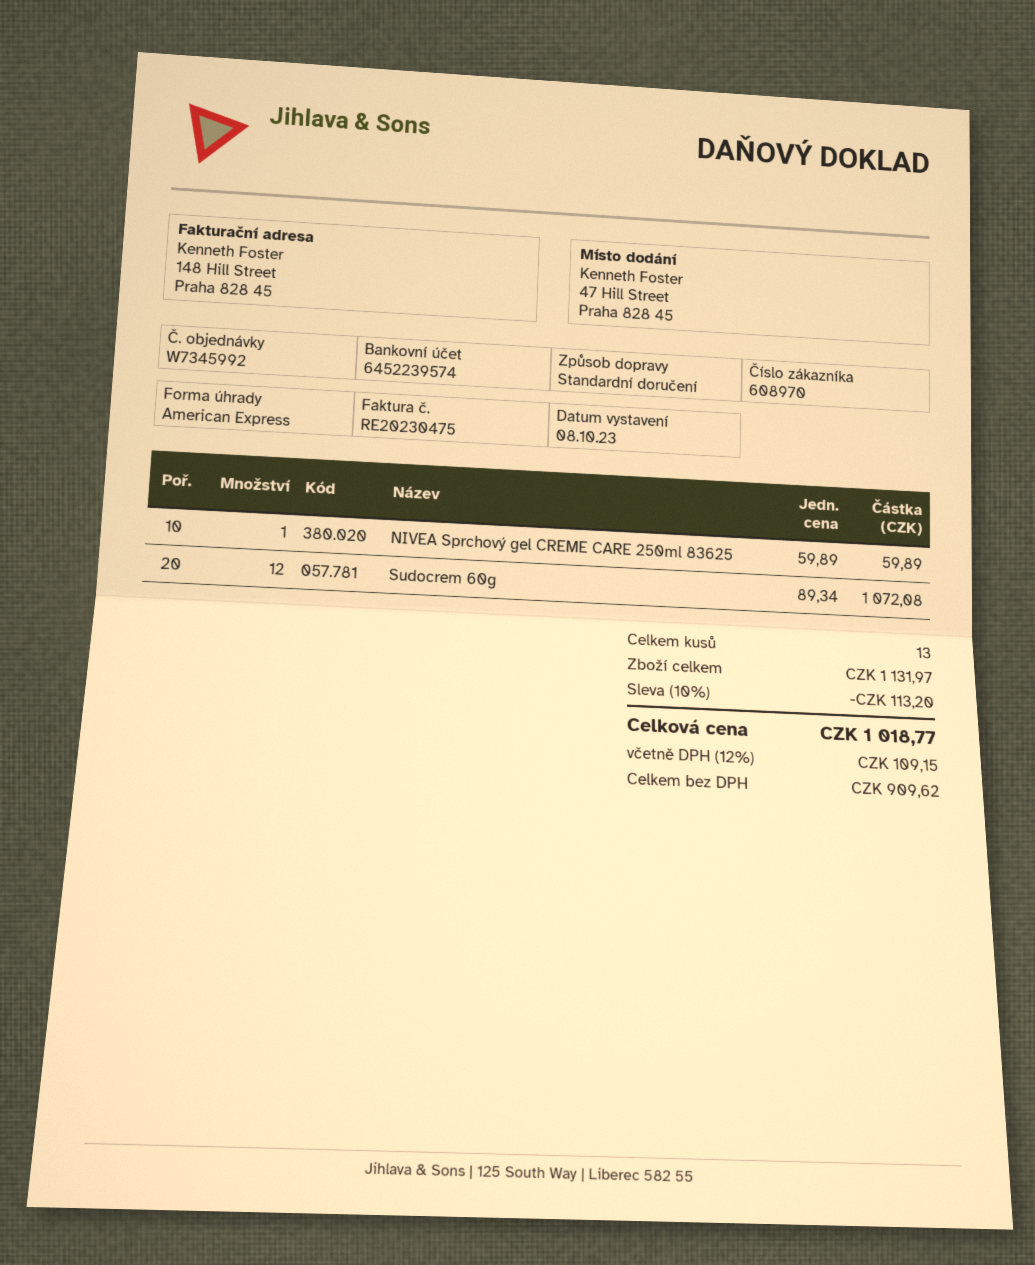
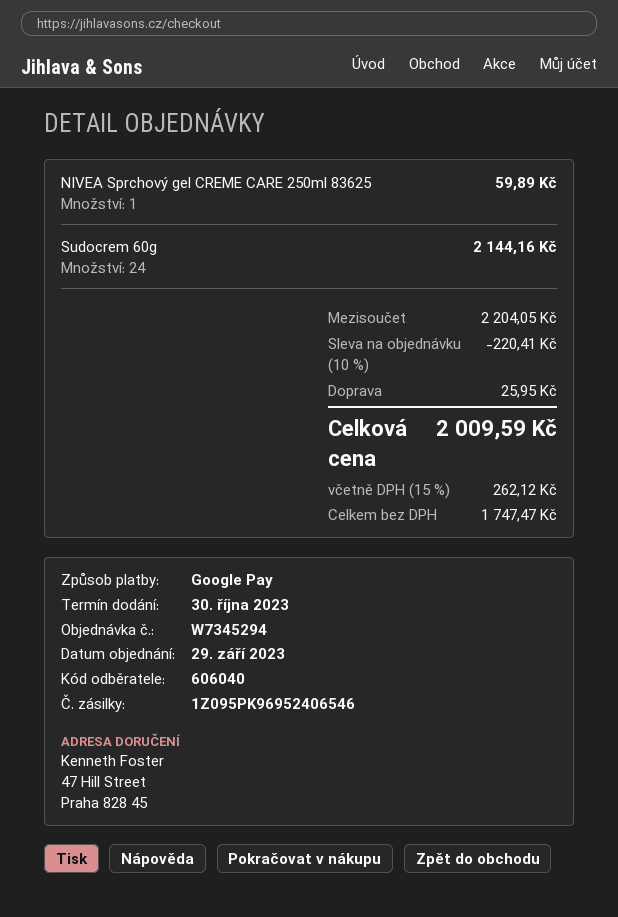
order number: W7345992 -> W7345294
customer number: 608970 -> 606040
payment method: American Express -> Google Pay
Sudocrem 60g: 12 for 1072.08 -> 24 for 2144.16
subtotal: 1131.97 -> 2204.05
discount: 10% = 113.20 -> 10% = 220.41
shipping: none -> 25.95
net: 909.62 -> 1747.47
tax: 12% = 109.15 -> 15% = 262.12
total: 1018.77 -> 2009.59

